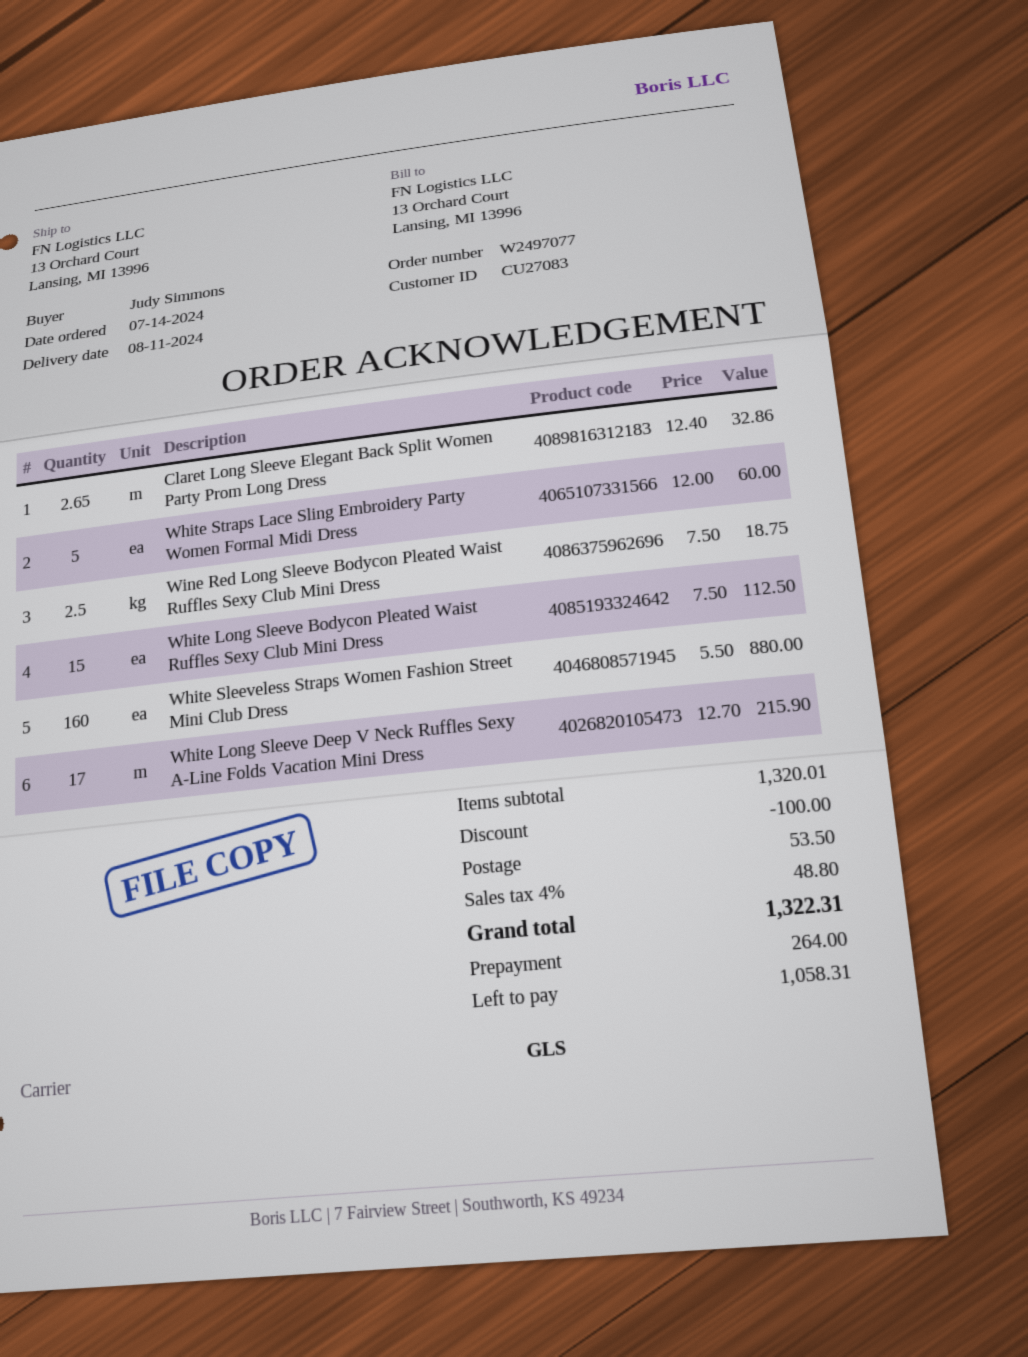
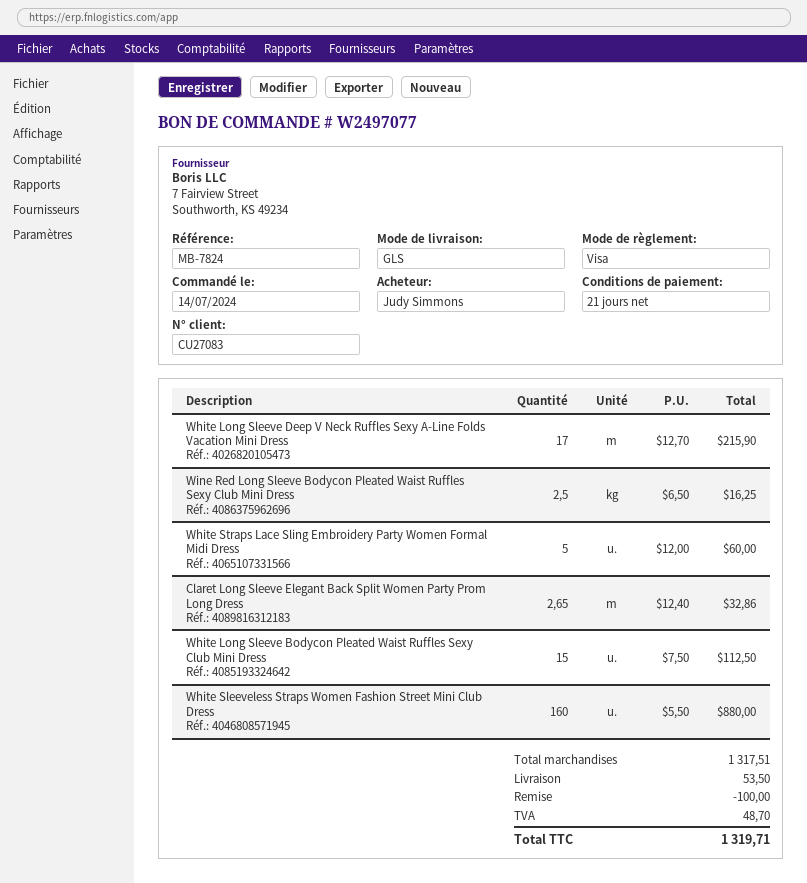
Wine Red Long Sleeve Bodycon Pleated Waist Ruffles Sexy Club Mini Dress: 2.5 x 7.50 = 18.75 -> 2.5 x 6.50 = 16.25
subtotal: 1320.01 -> 1317.51
tax: 48.80 -> 48.70
total: 1322.31 -> 1319.71

